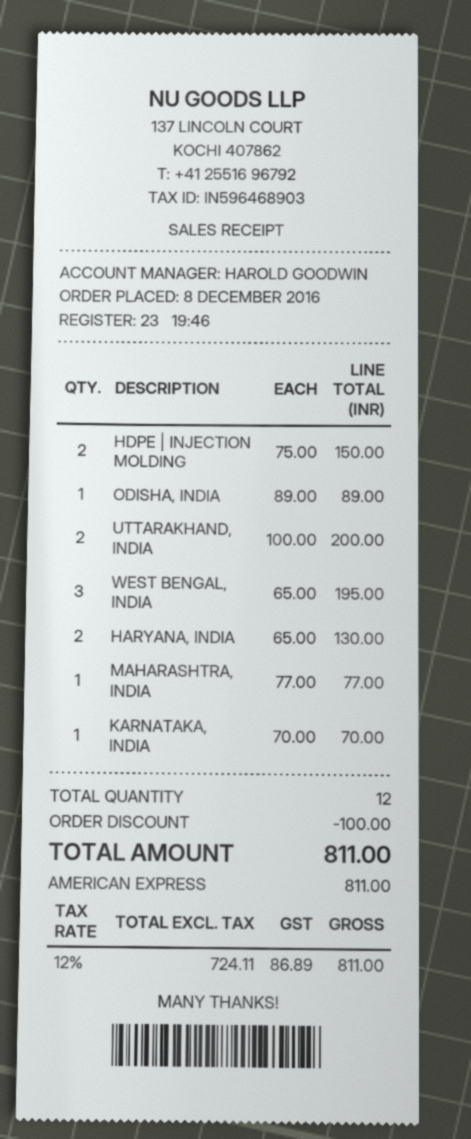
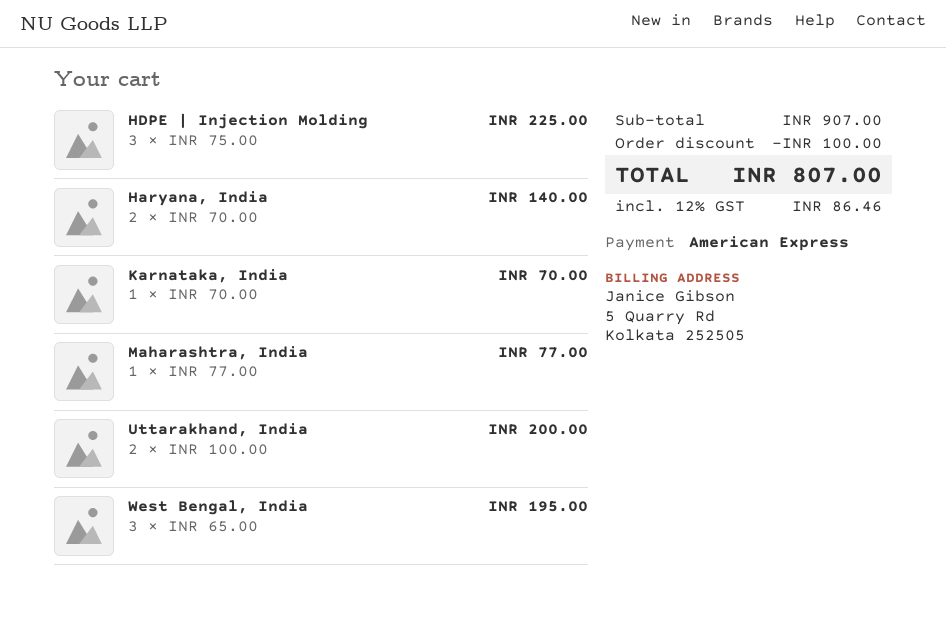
HDPE | INJECTION MOLDING: 2 x 75.00 = 150.00 -> 3 x 75.00 = 225.00
ODISHA, INDIA: 1 x 89.00 = 89.00 -> none
HARYANA, INDIA: 2 x 65.00 = 130.00 -> 2 x 70.00 = 140.00
tax: 12% = 86.89 -> 12% = 86.46
total: 811.00 -> 807.00

